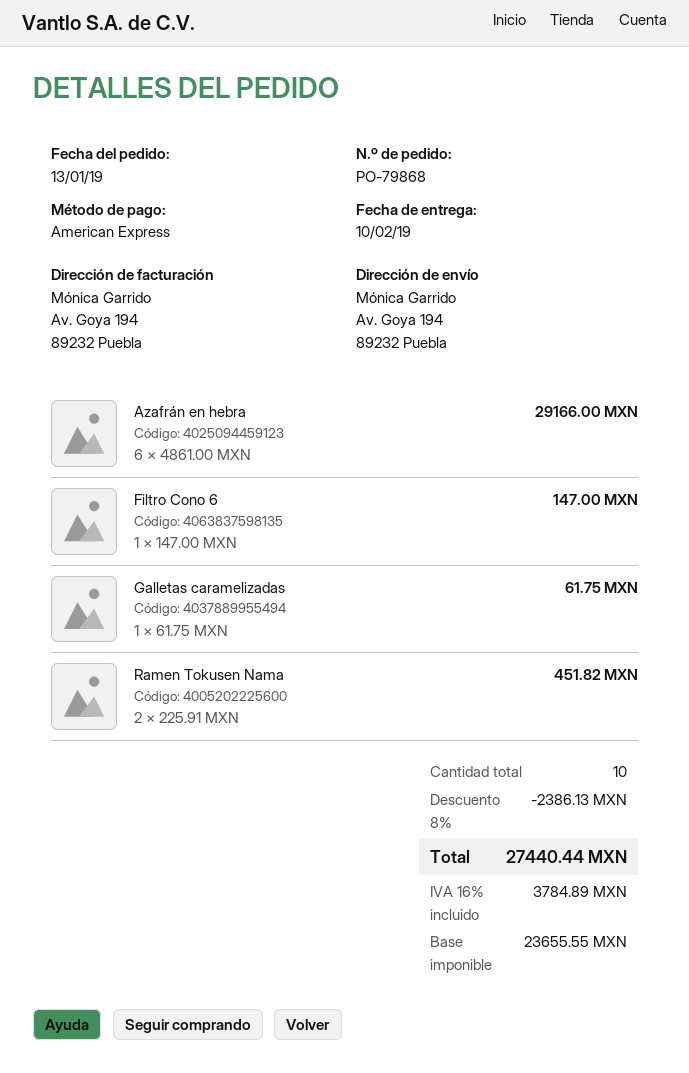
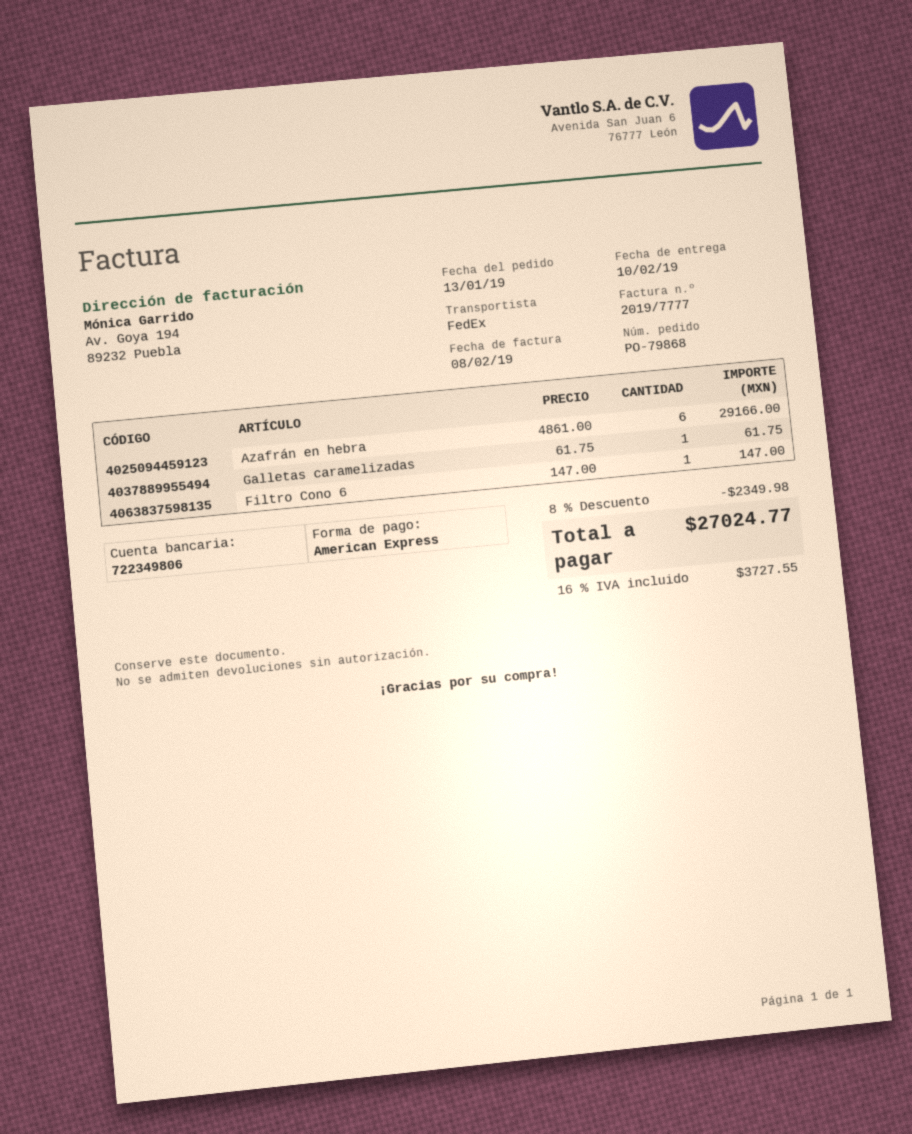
Ramen Tokusen Nama: 2 x 225.91 = 451.82 -> none
discount: 8% = 2386.13 -> 8% = 2349.98
tax: 16% = 3784.89 -> 16% = 3727.55
total: 27440.44 -> 27024.77

